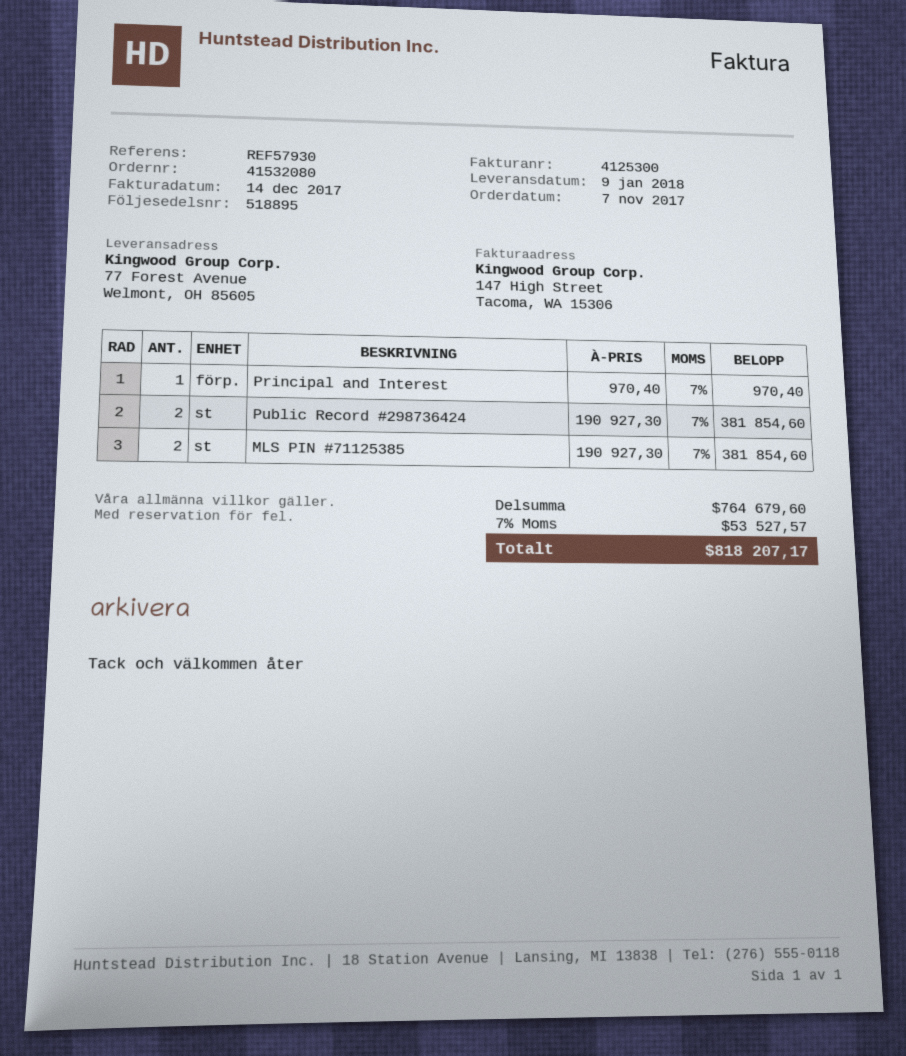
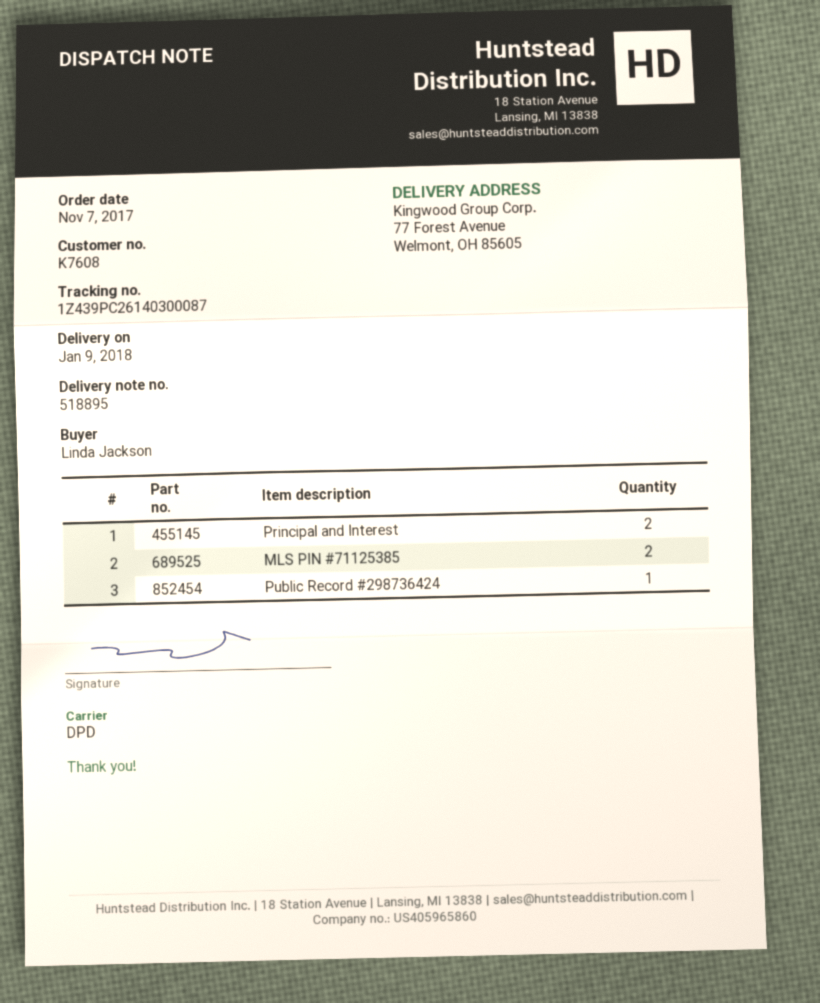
Principal and Interest: 1 -> 2
Public Record #298736424: 2 -> 1

